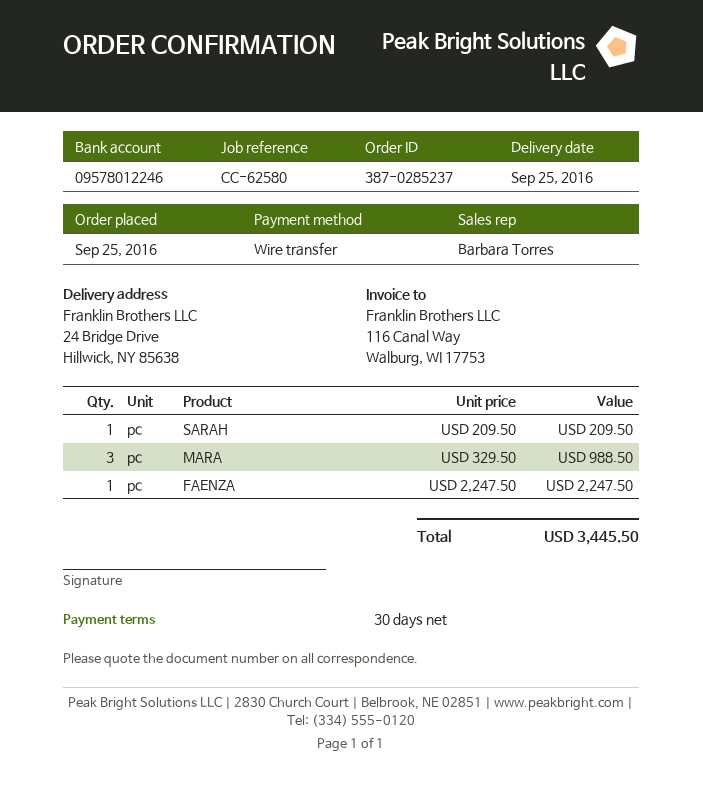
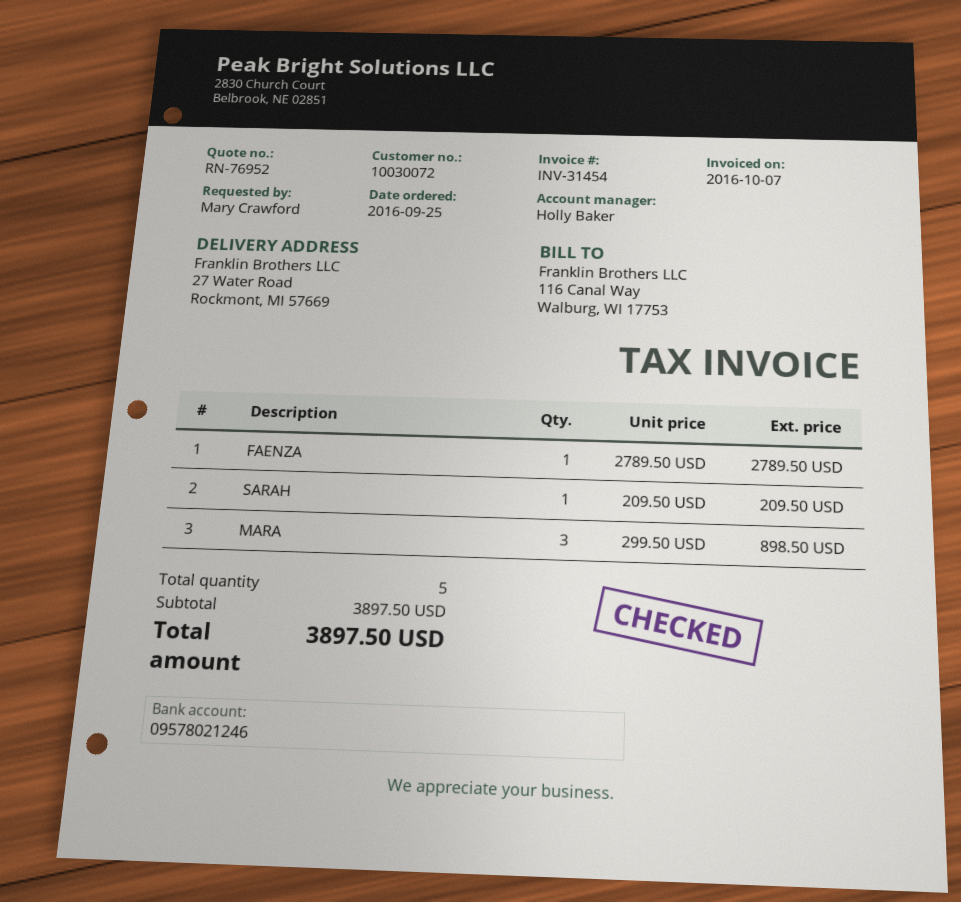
sales rep: Barbara Torres -> Holly Baker
bank account: 09578012246 -> 09578021246
ship to: 24 Bridge Drive, Hillwick, NY 85638 -> 27 Water Road, Rockmont, MI 57669
MARA: 3 x 329.50 = 988.50 -> 3 x 299.50 = 898.50
FAENZA: 1 x 2247.50 = 2247.50 -> 1 x 2789.50 = 2789.50
total: 3445.50 -> 3897.50

